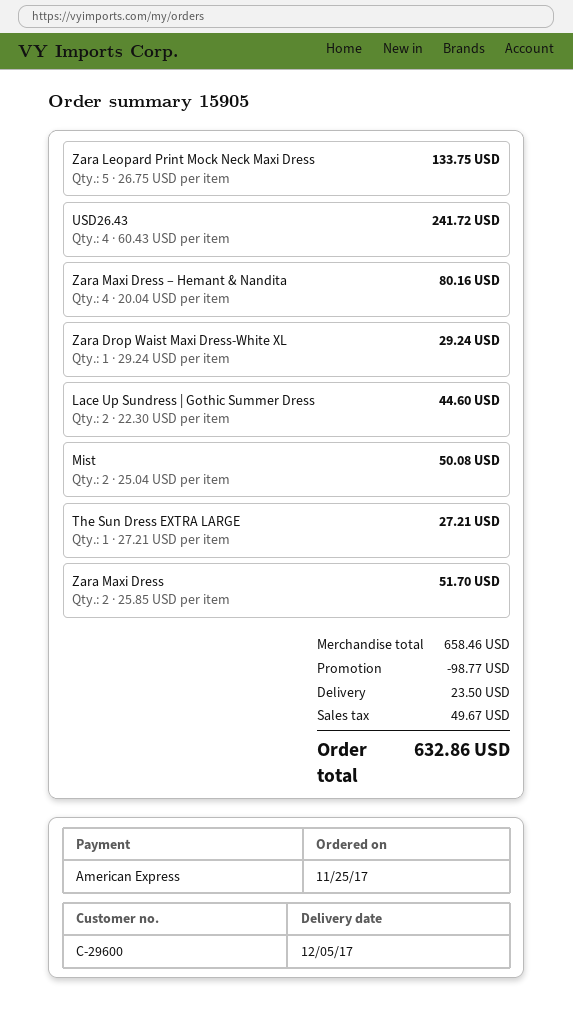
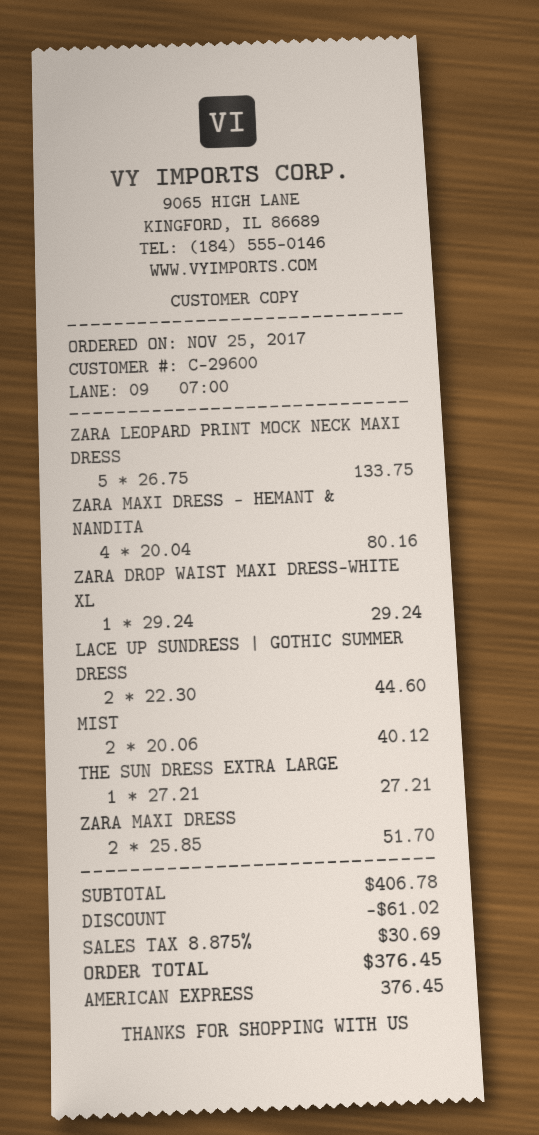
USD26.43: 4 x 60.43 = 241.72 -> none
Mist: 2 x 25.04 = 50.08 -> 2 x 20.06 = 40.12
subtotal: 658.46 -> 406.78
discount: 98.77 -> 61.02
shipping: 23.50 -> none
tax: 49.67 -> 30.69
total: 632.86 -> 376.45

